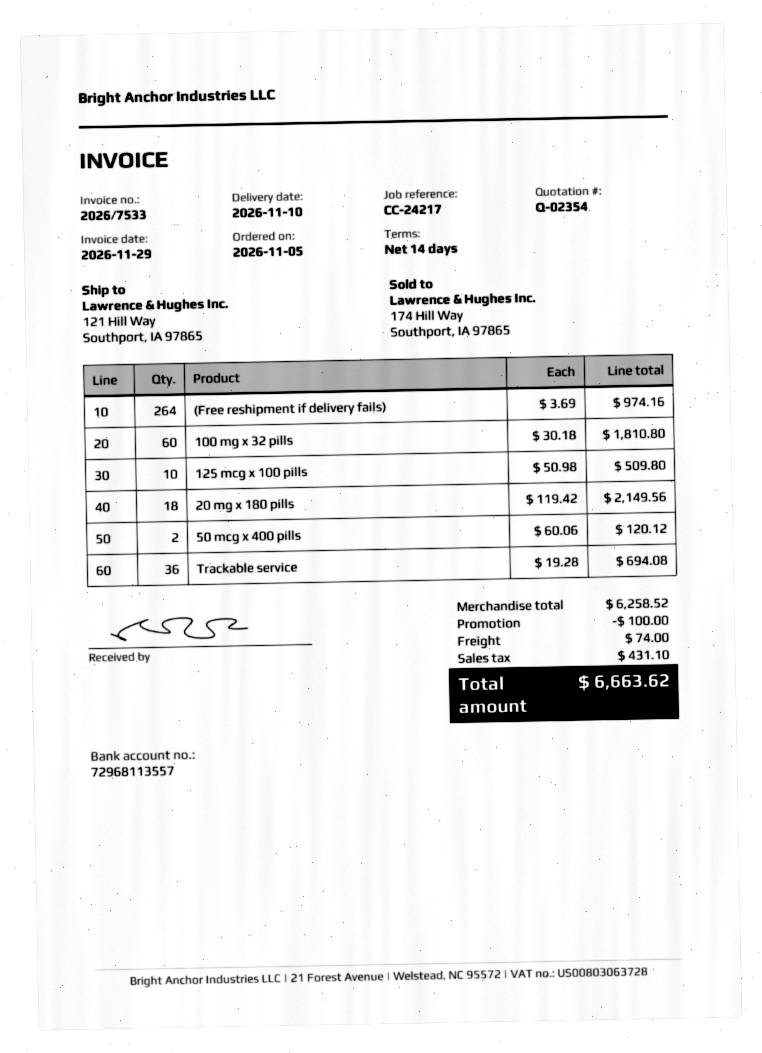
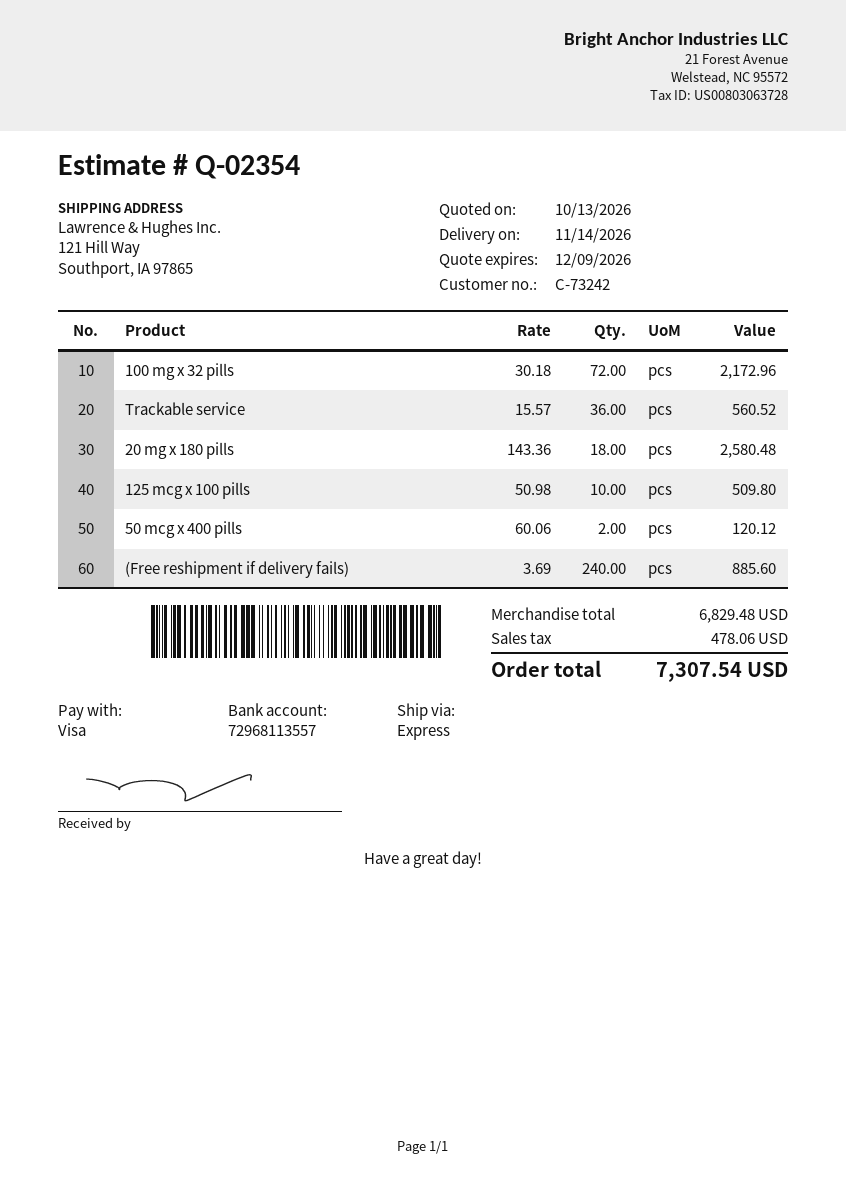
delivery date: 2026-11-10 -> 2026-11-14
(Free reshipment if delivery fails): 264 x 3.69 = 974.16 -> 240 x 3.69 = 885.60
100 mg x 32 pills: 60 x 30.18 = 1810.80 -> 72 x 30.18 = 2172.96
20 mg x 180 pills: 18 x 119.42 = 2149.56 -> 18 x 143.36 = 2580.48
Trackable service: 36 x 19.28 = 694.08 -> 36 x 15.57 = 560.52
subtotal: 6258.52 -> 6829.48
discount: 100.00 -> none
shipping: 74.00 -> none
tax: 431.10 -> 478.06
total: 6663.62 -> 7307.54

